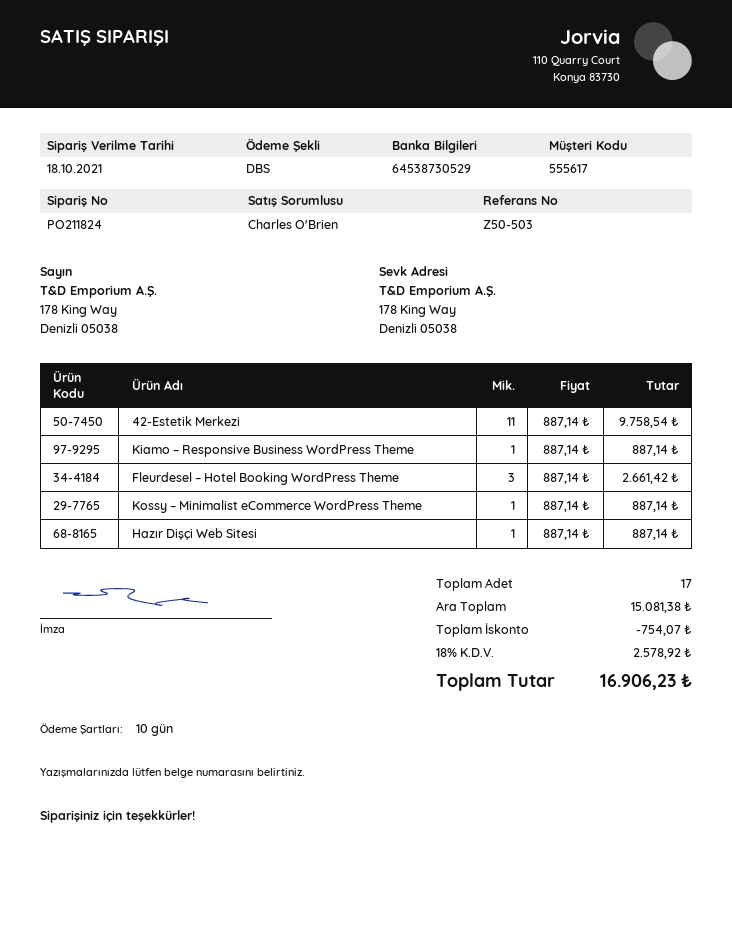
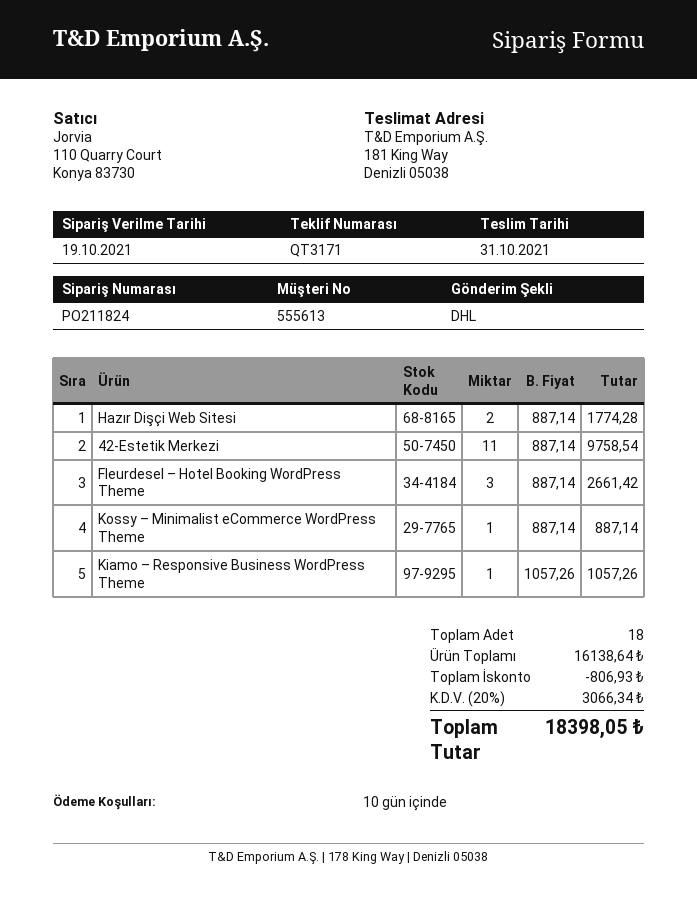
order date: 2021-10-18 -> 2021-10-19
customer number: 555617 -> 555613
ship to: 178 King Way, Denizli 05038 -> 181 King Way, Denizli 05038
Kiamo – Responsive Business WordPress Theme: 1 x 887.14 = 887.14 -> 1 x 1057.26 = 1057.26
Hazır Dişçi Web Sitesi: 1 x 887.14 = 887.14 -> 2 x 887.14 = 1774.28
total quantity: 17 -> 18
subtotal: 15081.38 -> 16138.64
discount: 754.07 -> 806.93
tax: 18% = 2578.92 -> 20% = 3066.34
total: 16906.23 -> 18398.05

